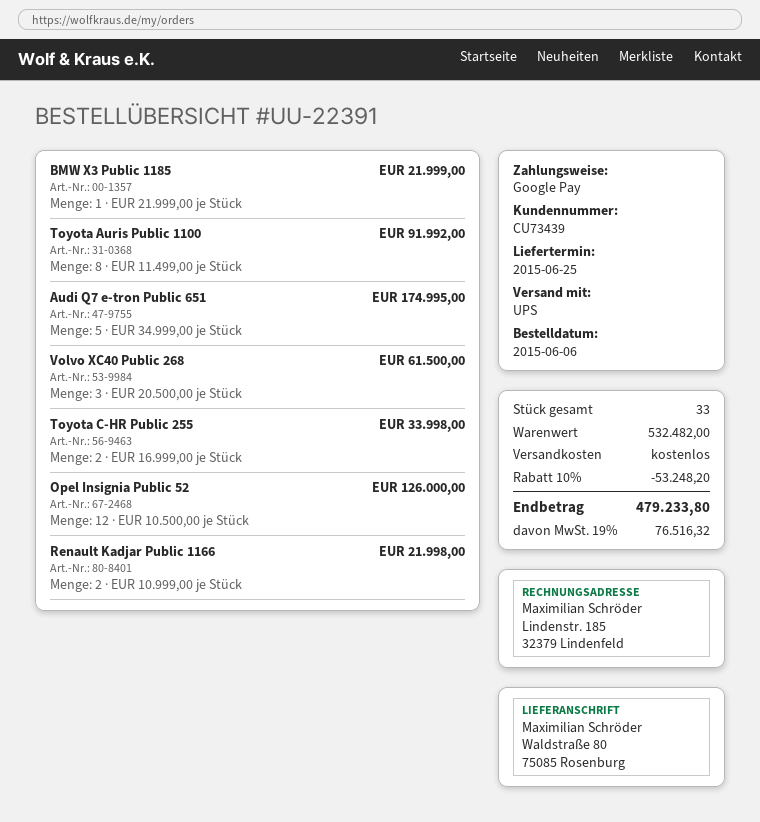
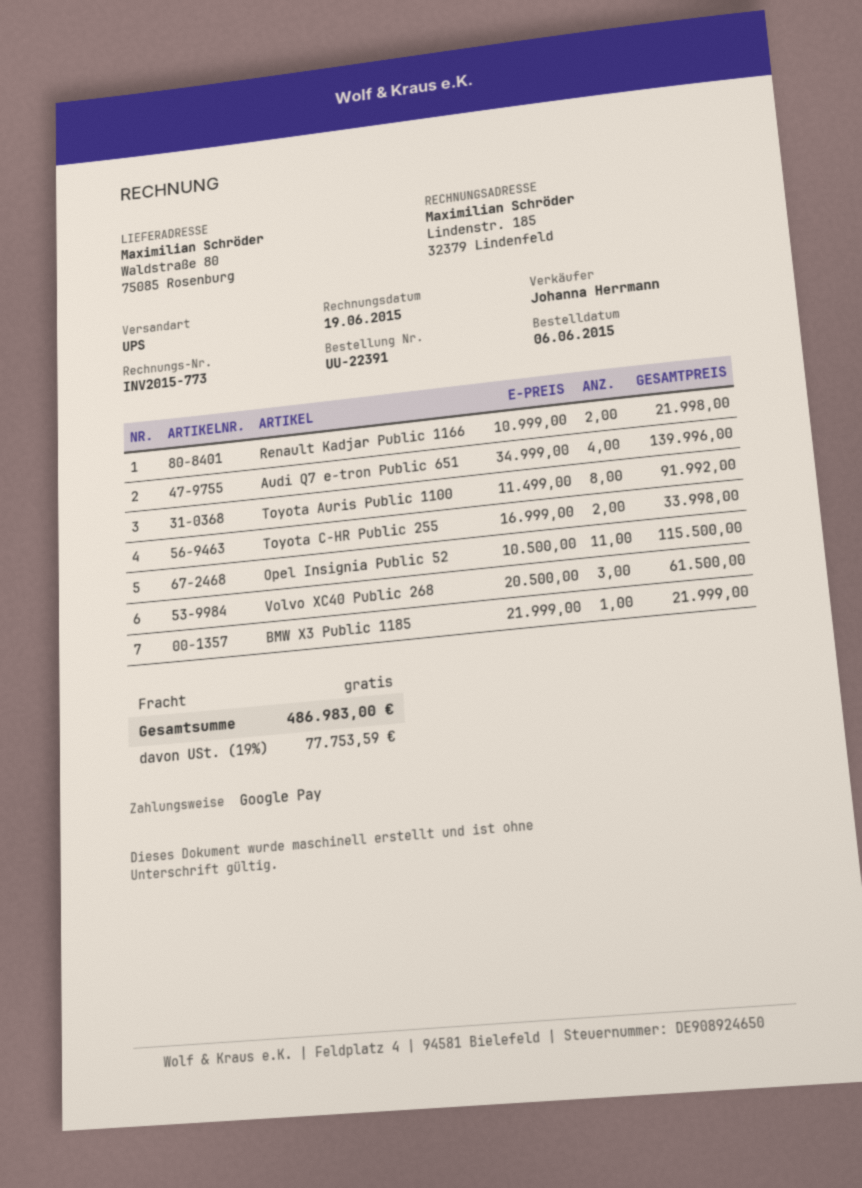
Audi Q7 e-tron Public 651: 5 x 34999.00 = 174995.00 -> 4 x 34999.00 = 139996.00
Opel Insignia Public 52: 12 x 10500.00 = 126000.00 -> 11 x 10500.00 = 115500.00
discount: 10% = 53248.20 -> none
tax: 19% = 76516.32 -> 19% = 77753.59
total: 479233.80 -> 486983.00

